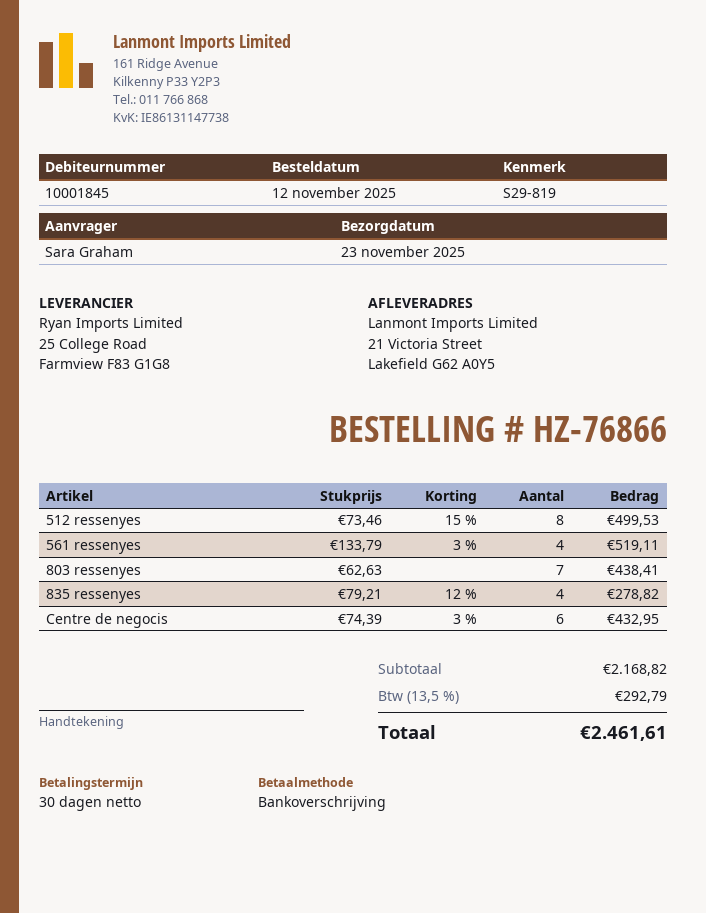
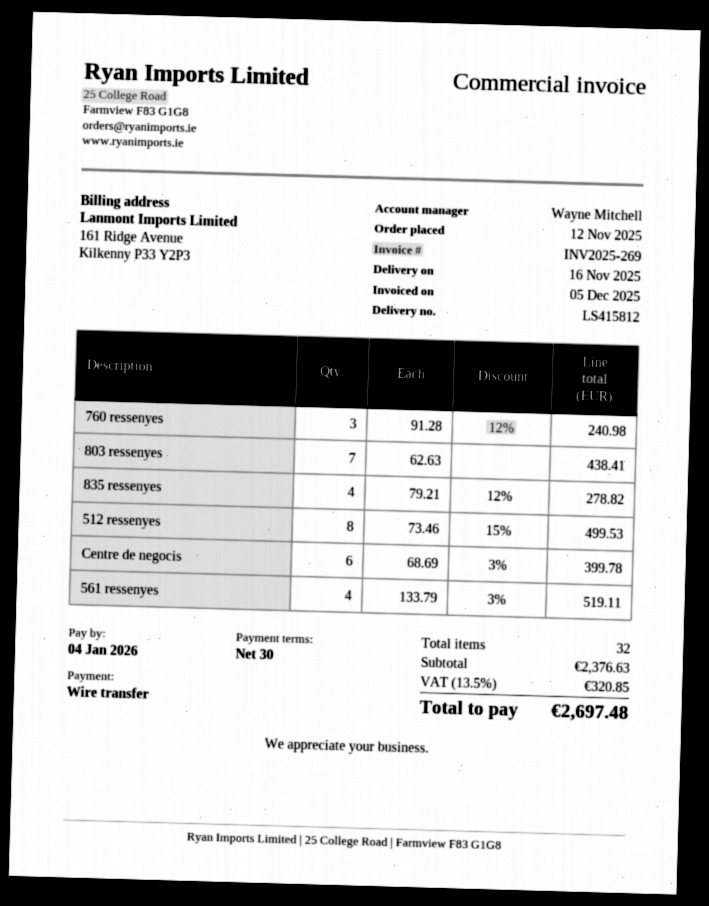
delivery date: 2025-11-23 -> 2025-11-16
Centre de negocis: 6 x 74.39 - 3% = 432.95 -> 6 x 68.69 - 3% = 399.78
760 ressenyes: none -> 3 x 91.28 - 12% = 240.98
subtotal: 2168.82 -> 2376.63
tax: 13.5% = 292.79 -> 13.5% = 320.85
total: 2461.61 -> 2697.48

